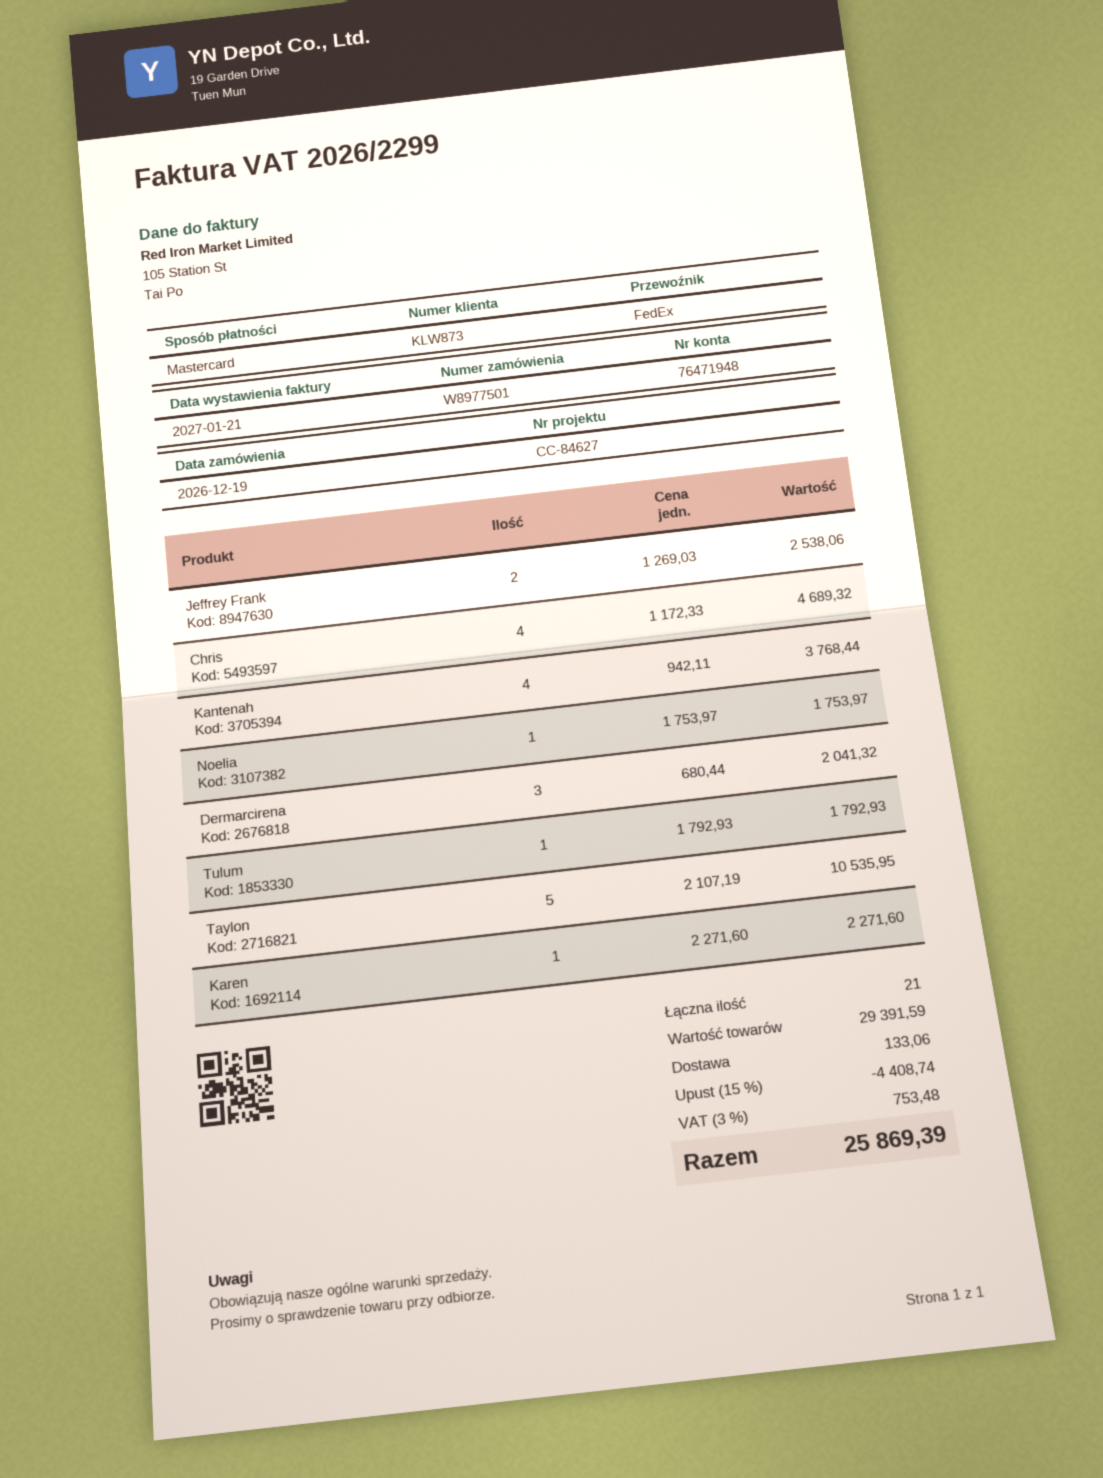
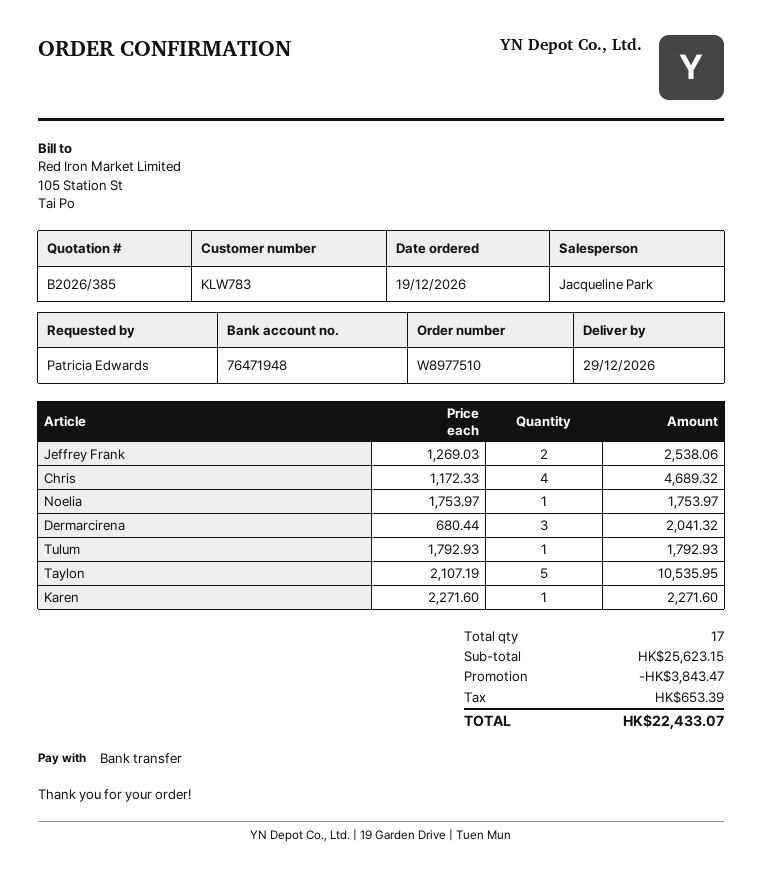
order number: W8977501 -> W8977510
customer number: KLW873 -> KLW783
payment method: Mastercard -> bank transfer
Kantenah: 4 x 942.11 = 3768.44 -> none
total quantity: 21 -> 17
subtotal: 29391.59 -> 25623.15
discount: 4408.74 -> 3843.47
shipping: 133.06 -> none
tax: 753.48 -> 653.39
total: 25869.39 -> 22433.07

